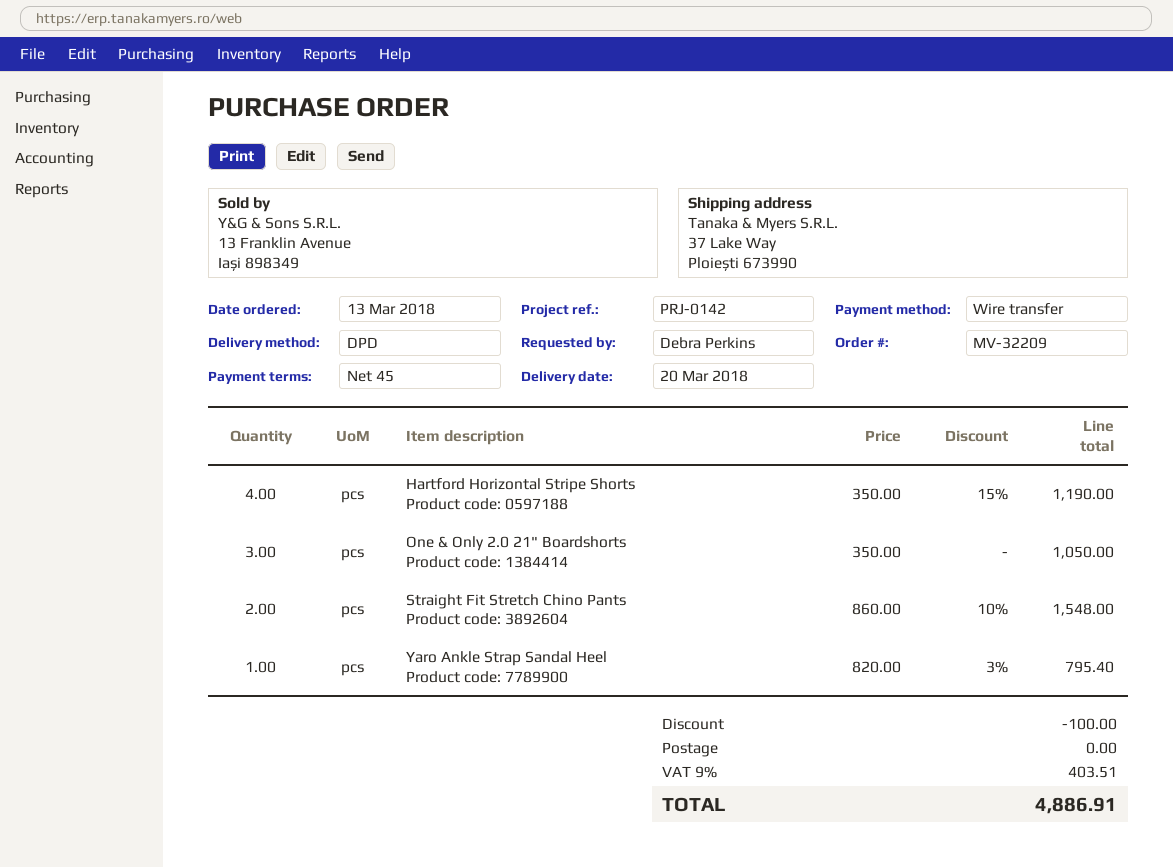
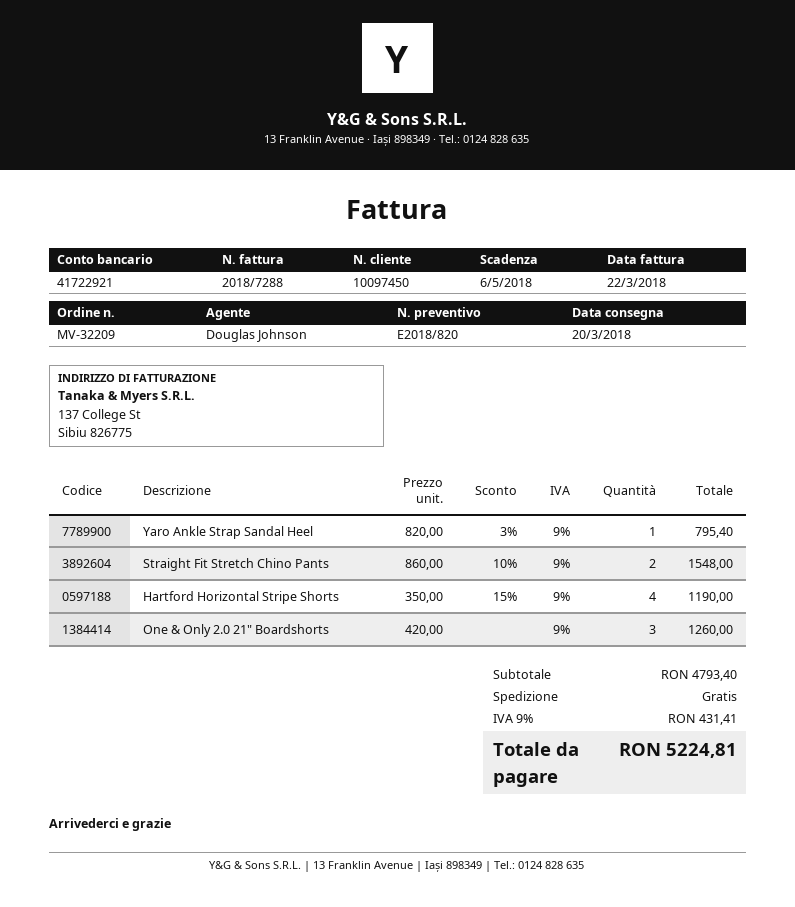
One & Only 2.0 21" Boardshorts: 3 x 350.00 = 1050.00 -> 3 x 420.00 = 1260.00
discount: 100.00 -> none
tax: 9% = 403.51 -> 9% = 431.41
total: 4886.91 -> 5224.81

